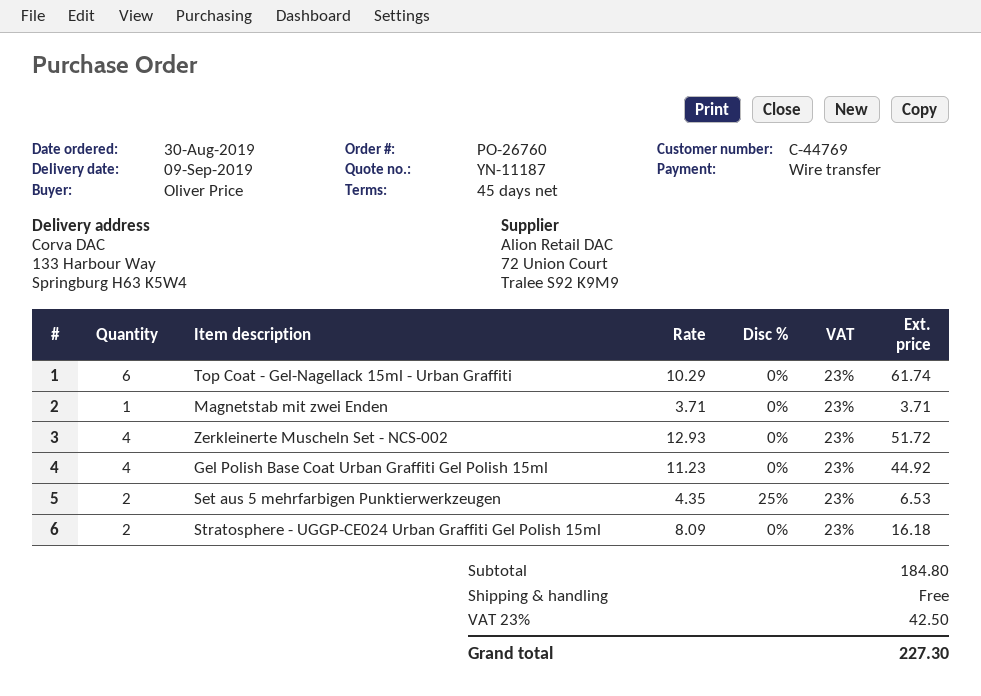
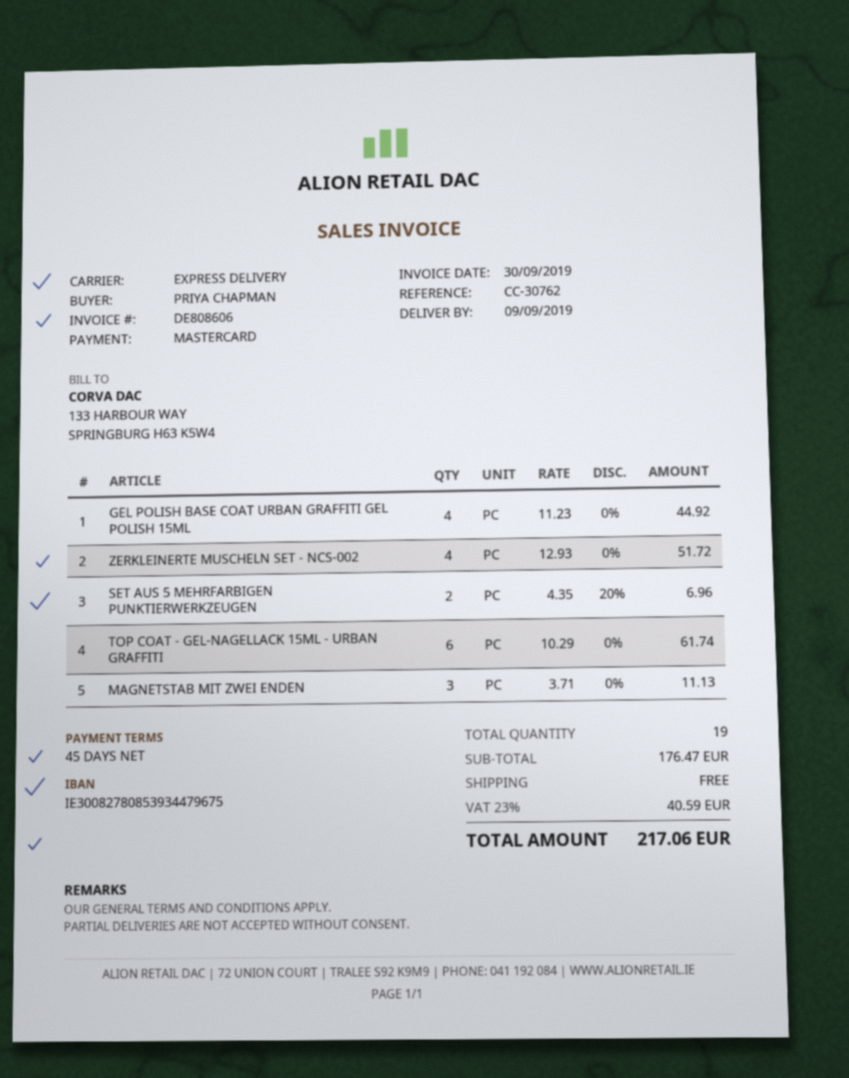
ordered by: Oliver Price -> PRIYA CHAPMAN
payment method: bank transfer -> Mastercard
Magnetstab mit zwei Enden: 1 x 3.71 = 3.71 -> 3 x 3.71 = 11.13
Set aus 5 mehrfarbigen Punktierwerkzeugen: 2 x 4.35 - 25% = 6.53 -> 2 x 4.35 - 20% = 6.96
Stratosphere - UGGP-CE024 Urban Graffiti Gel Polish 15ml: 2 x 8.09 = 16.18 -> none
subtotal: 184.80 -> 176.47
tax: 23% = 42.50 -> 23% = 40.59
total: 227.30 -> 217.06

